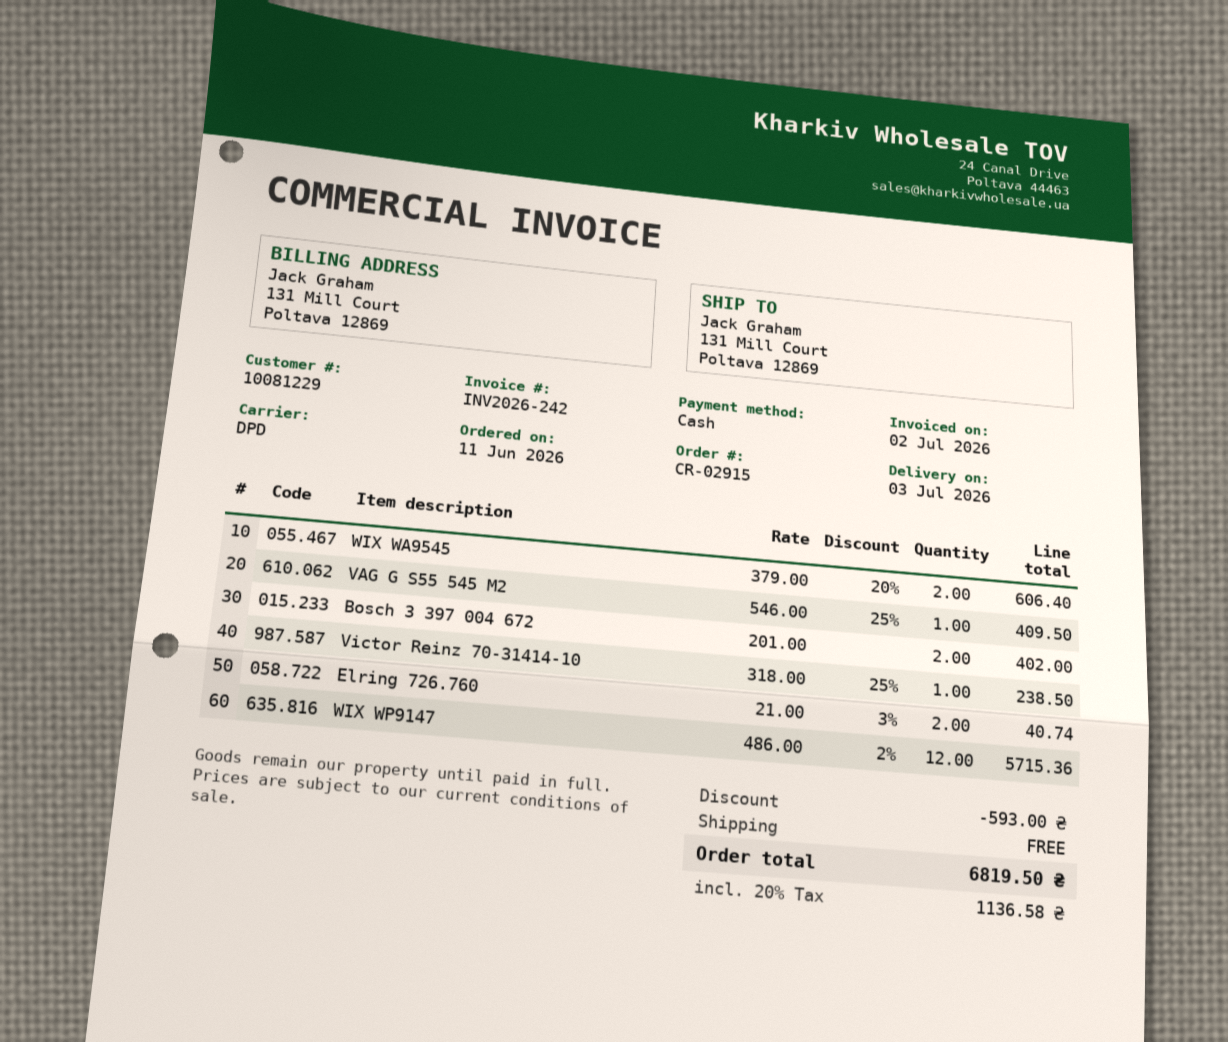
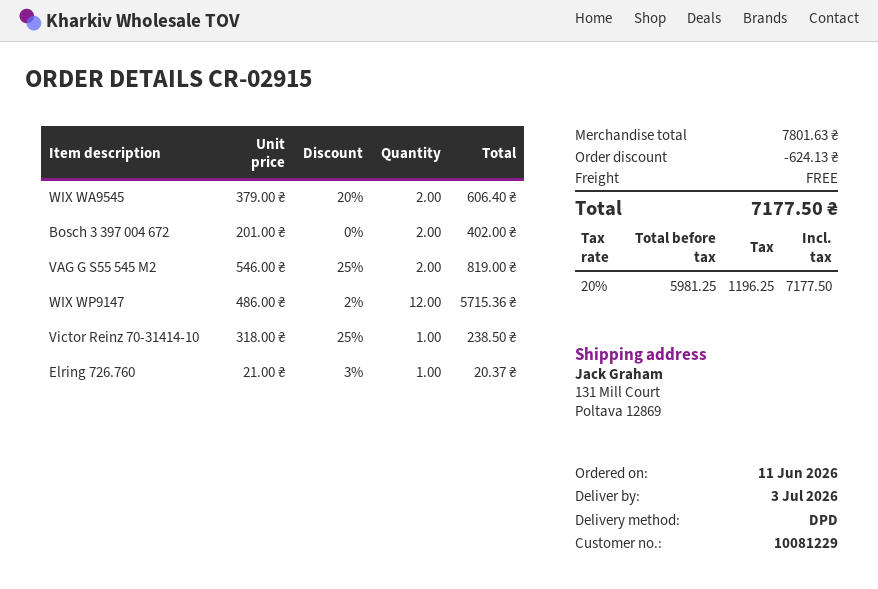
VAG G S55 545 M2: 1 x 546.00 - 25% = 409.50 -> 2 x 546.00 - 25% = 819.00
Elring 726.760: 2 x 21.00 - 3% = 40.74 -> 1 x 21.00 - 3% = 20.37
discount: 593.00 -> 624.13
tax: 20% = 1136.58 -> 20% = 1196.25
total: 6819.50 -> 7177.50

